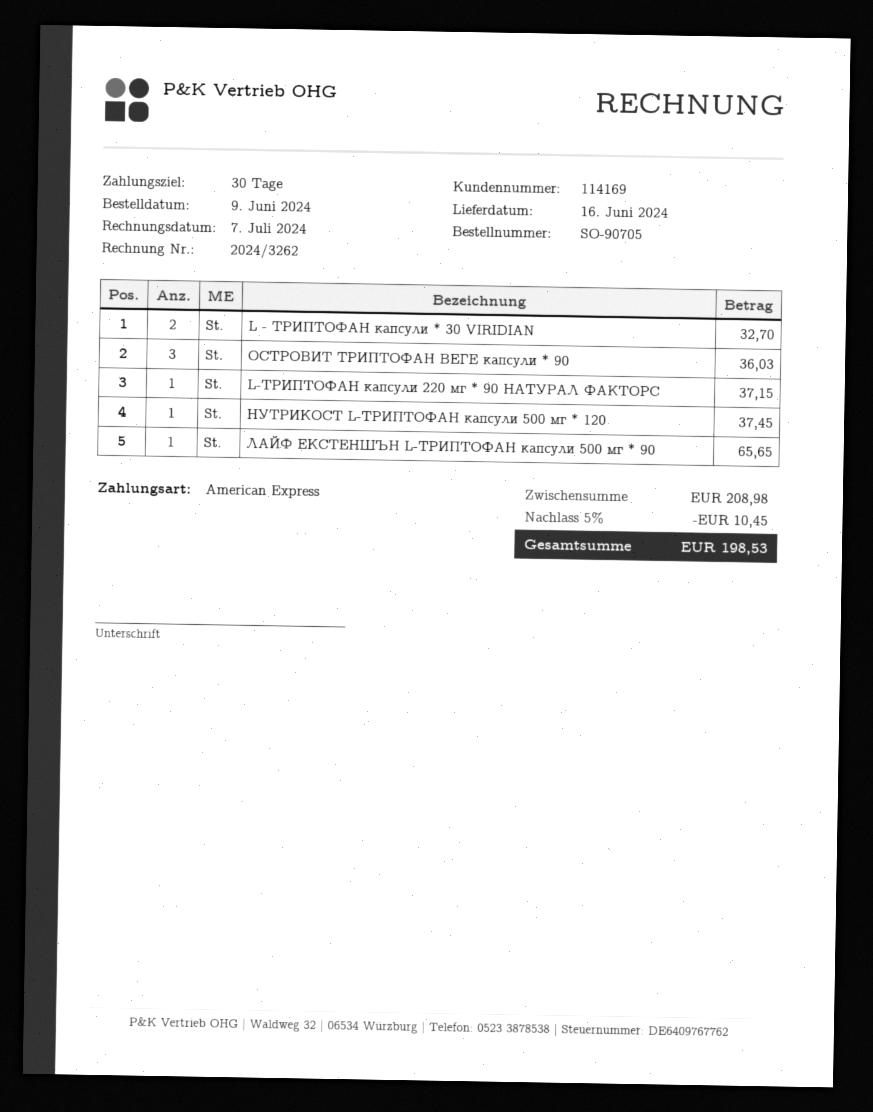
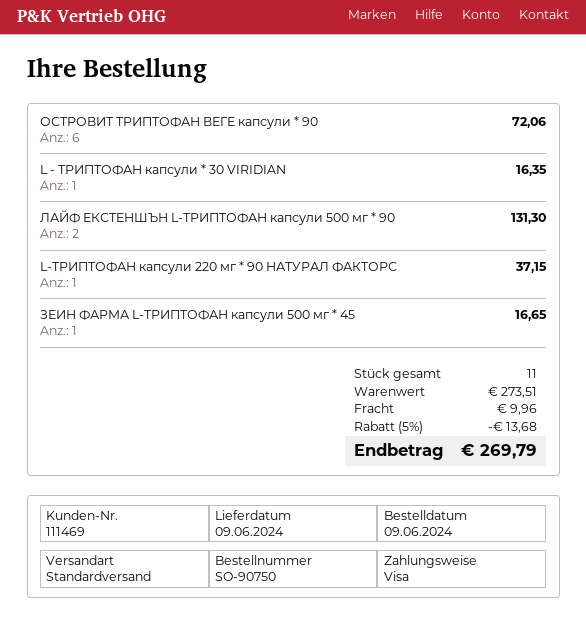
order number: SO-90705 -> SO-90750
delivery date: 2024-06-16 -> 2024-06-09
customer number: 114169 -> 111469
payment method: American Express -> Visa
L - ТРИПТОФАН капсули * 30 VIRIDIAN: 2 for 32.70 -> 1 for 16.35
ОСТРОВИТ ТРИПТОФАН ВЕГЕ капсули * 90: 3 for 36.03 -> 6 for 72.06
НУТРИКОСТ L-ТРИПТОФАН капсули 500 мг * 120: 1 for 37.45 -> none
ЛАЙФ ЕКСТЕНШЪН L-ТРИПТОФАН капсули 500 мг * 90: 1 for 65.65 -> 2 for 131.30
ЗЕИН ФАРМА L-ТРИПТОФАН капсули 500 мг * 45: none -> 1 for 16.65
subtotal: 208.98 -> 273.51
discount: 5% = 10.45 -> 5% = 13.68
shipping: none -> 9.96
total: 198.53 -> 269.79

